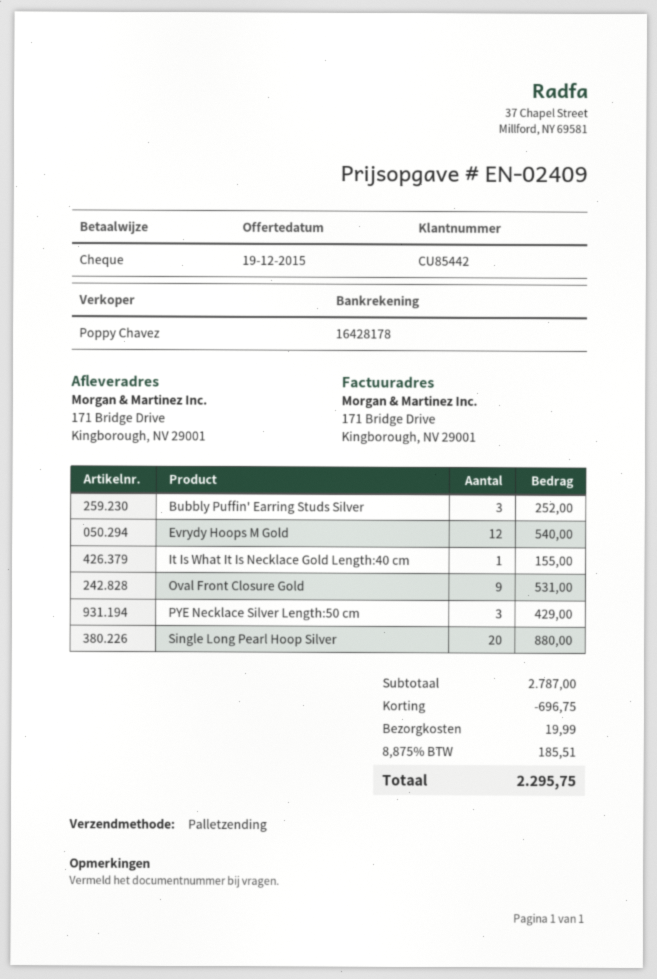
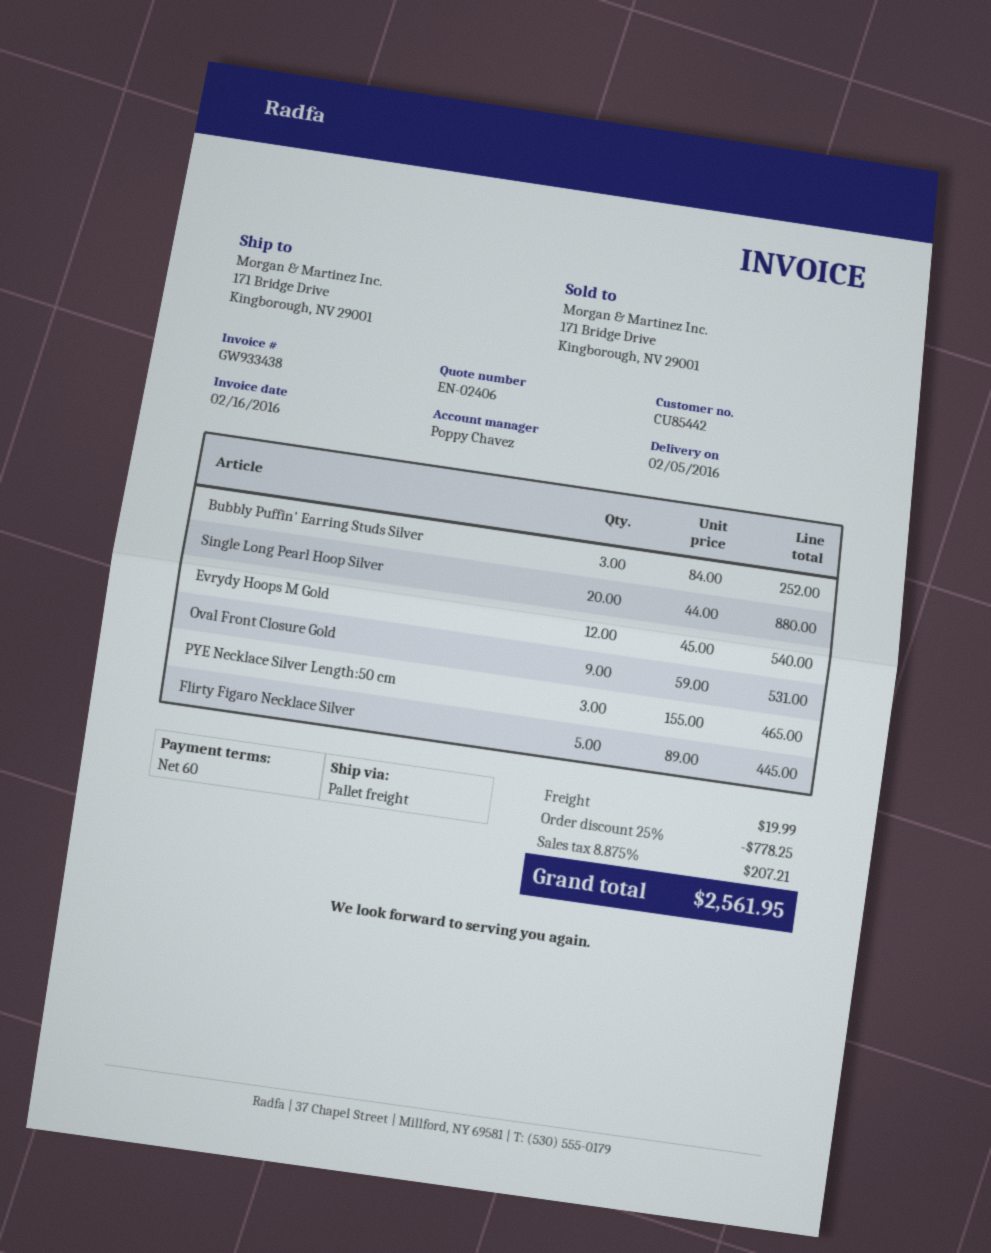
quote number: EN-02409 -> EN-02406
It Is What It Is Necklace Gold Length:40 cm: 1 for 155.00 -> none
PYE Necklace Silver Length:50 cm: 3 for 429.00 -> 3 for 465.00
Flirty Figaro Necklace Silver: none -> 5 for 445.00
discount: 696.75 -> 778.25
tax: 8.875% = 185.51 -> 8.875% = 207.21
total: 2295.75 -> 2561.95

